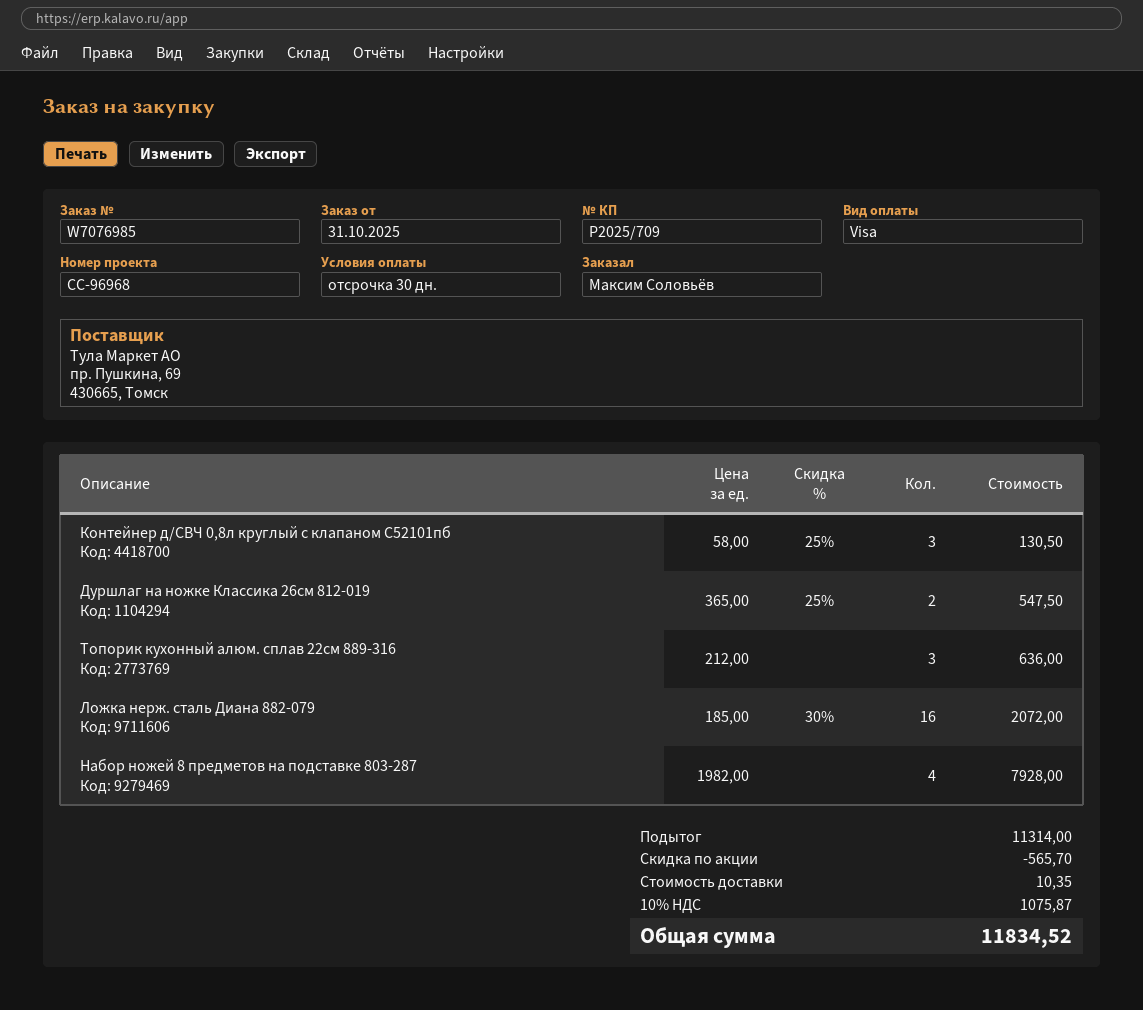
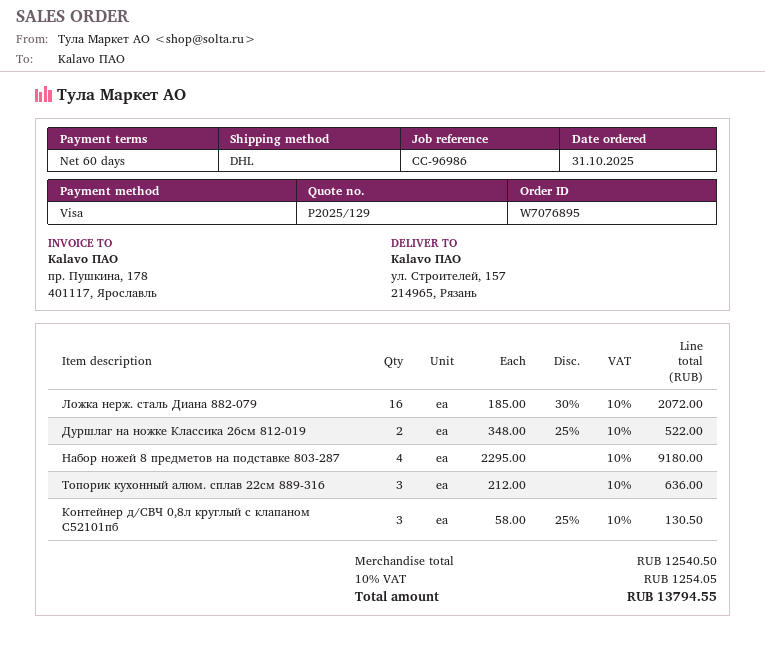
quote number: P2025/709 -> P2025/129
order number: W7076985 -> W7076895
payment terms: 30 days -> 60 days
reference: CC-96968 -> CC-96986
Дуршлаг на ножке Классика 26см 812-019: 2 x 365.00 - 25% = 547.50 -> 2 x 348.00 - 25% = 522.00
Набор ножей 8 предметов на подставке 803-287: 4 x 1982.00 = 7928.00 -> 4 x 2295.00 = 9180.00
subtotal: 11314.00 -> 12540.50
discount: 565.70 -> none
shipping: 10.35 -> none
tax: 10% = 1075.87 -> 10% = 1254.05
total: 11834.52 -> 13794.55

